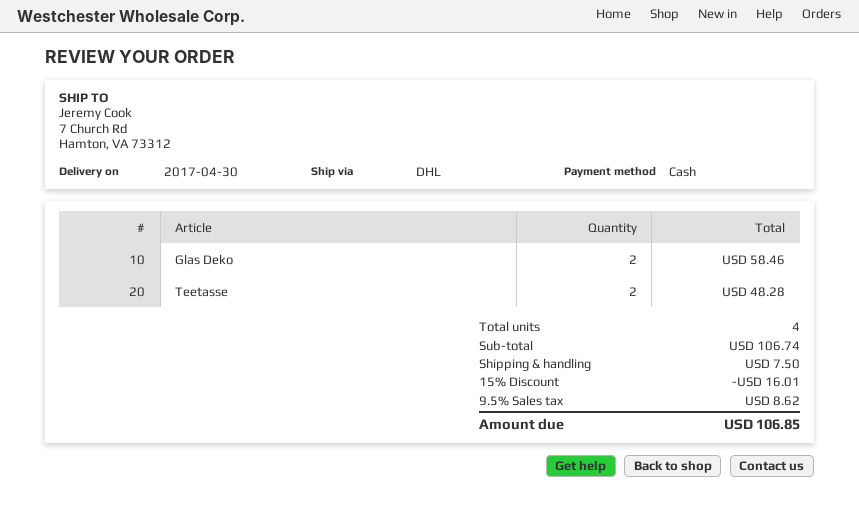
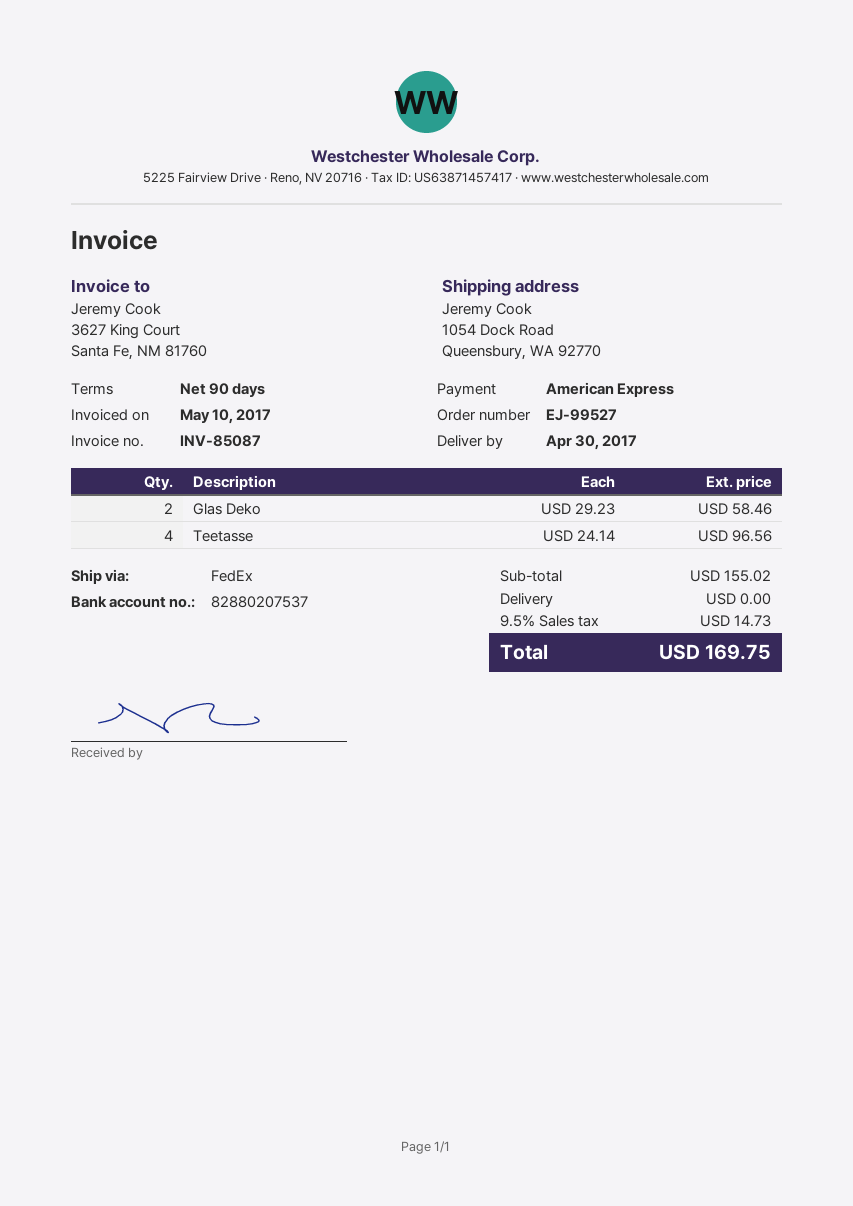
payment method: cash -> American Express
shipping method: DHL -> FedEx
ship to: 7 Church Rd, Hamton, VA 73312 -> 1054 Dock Road, Queensbury, WA 92770
Teetasse: 2 for 48.28 -> 4 for 96.56
subtotal: 106.74 -> 155.02
discount: 15% = 16.01 -> none
shipping: 7.50 -> 0.00
tax: 9.5% = 8.62 -> 9.5% = 14.73
total: 106.85 -> 169.75

